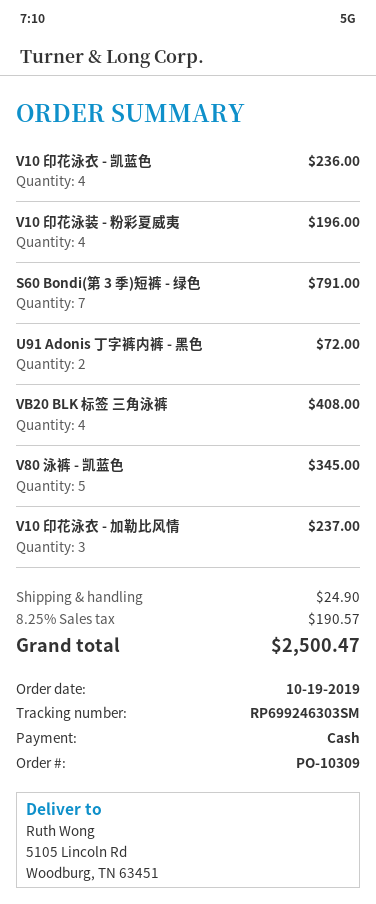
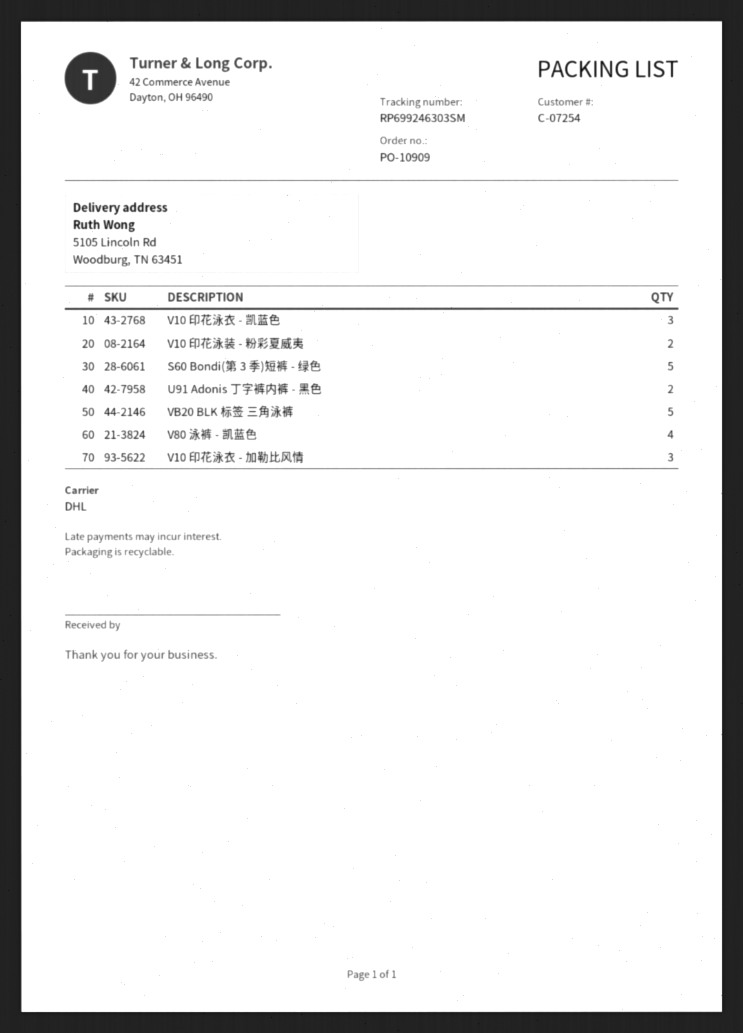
order number: PO-10309 -> PO-10909
V10 印花泳衣 - 凯蓝色: 4 -> 3
V10 印花泳装 - 粉彩夏威夷: 4 -> 2
S60 Bondi(第 3 季)短裤 - 绿色: 7 -> 5
VB20 BLK 标签 三角泳裤: 4 -> 5
V80 泳裤 - 凯蓝色: 5 -> 4

